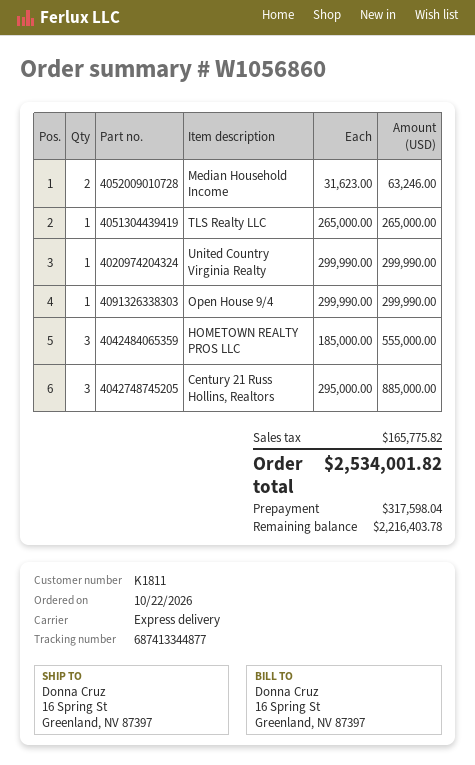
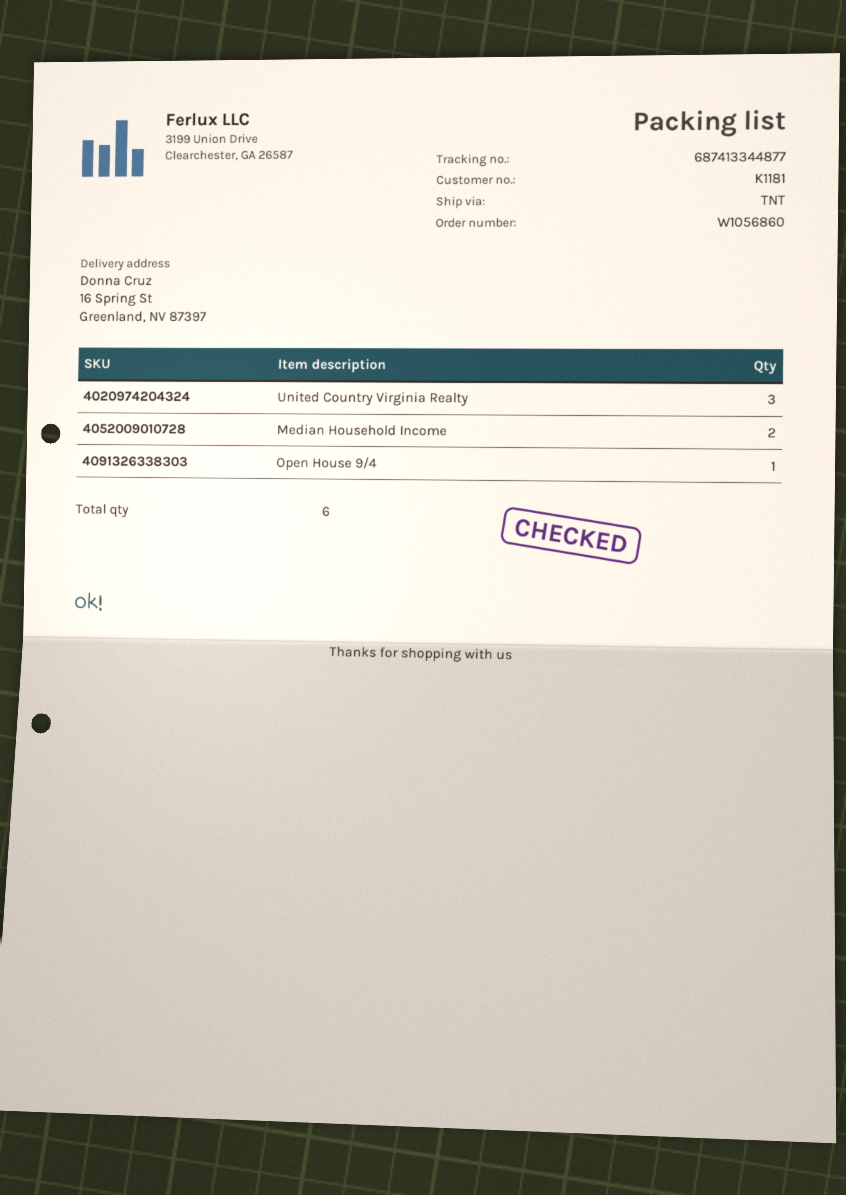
customer number: K1811 -> K1181
shipping method: express -> TNT
TLS Realty LLC: 1 -> none
United Country Virginia Realty: 1 -> 3
HOMETOWN REALTY PROS LLC: 3 -> none
Century 21 Russ Hollins, Realtors: 3 -> none

